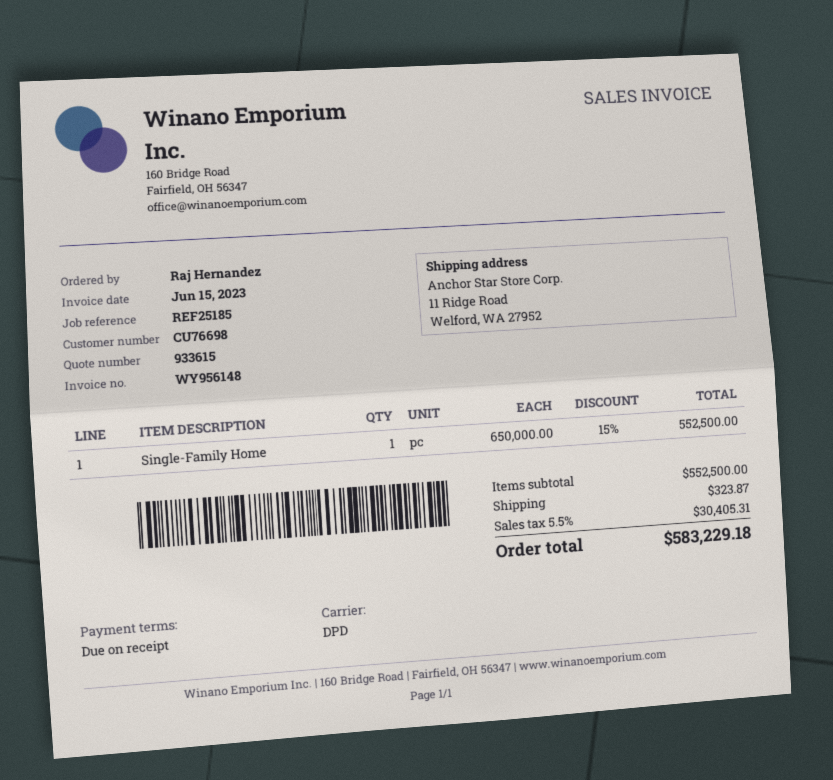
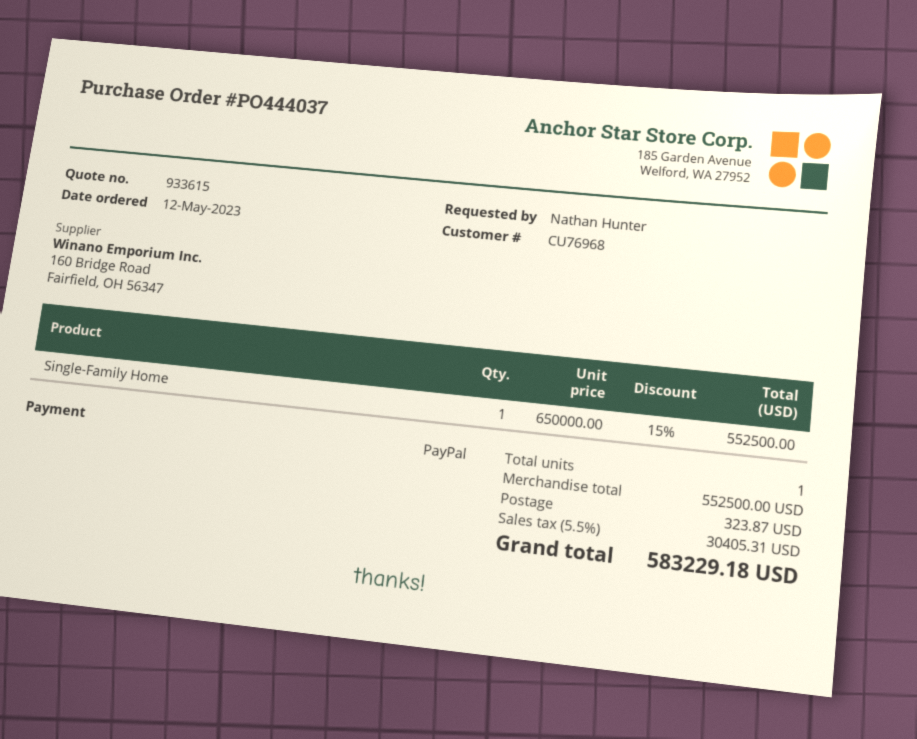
customer number: CU76698 -> CU76968
ordered by: Raj Hernandez -> Nathan Hunter

